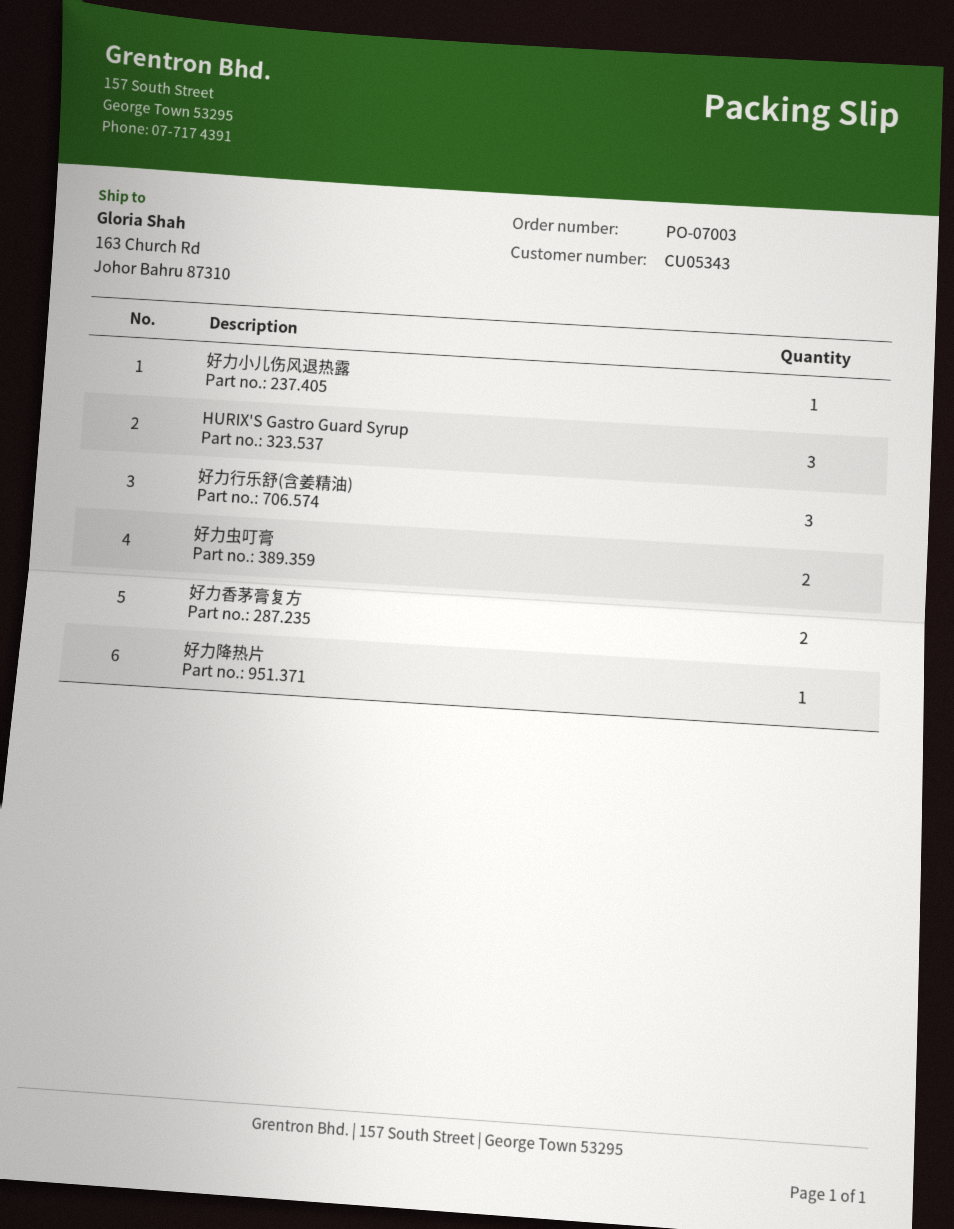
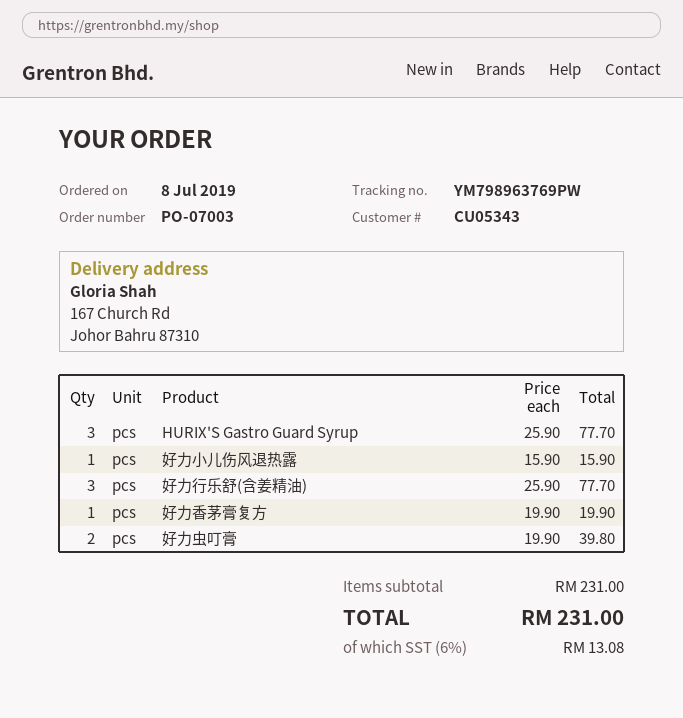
ship to: 163 Church Rd, Johor Bahru 87310 -> 167 Church Rd, Johor Bahru 87310
好力香茅膏复方: 2 -> 1
好力降热片: 1 -> none

